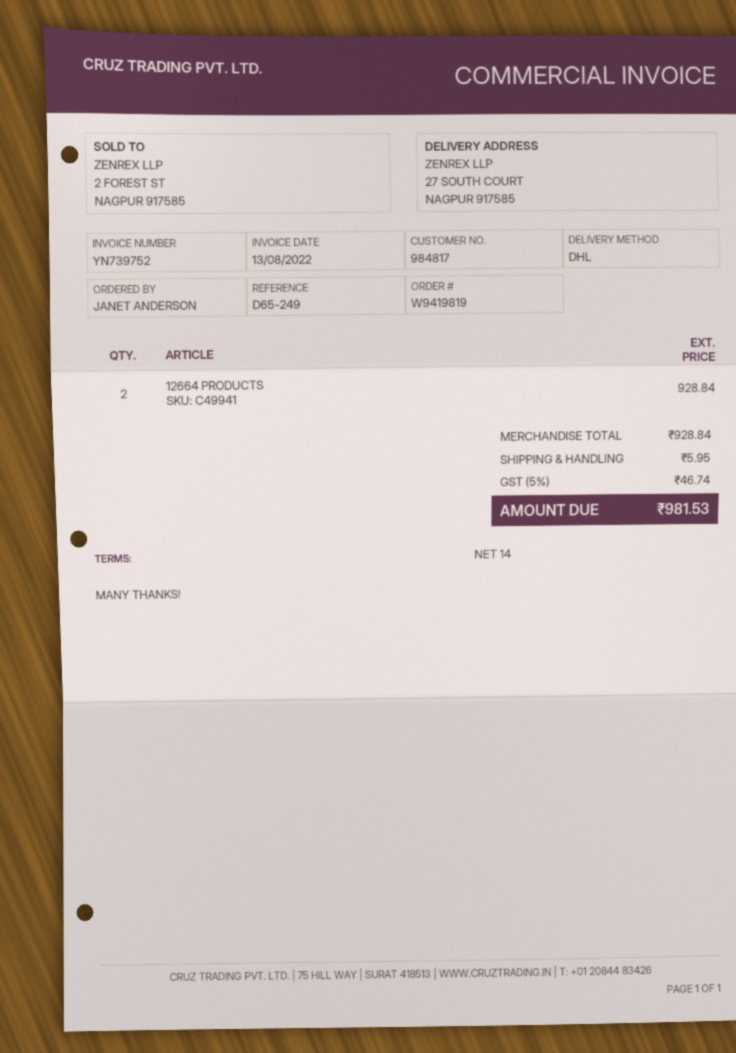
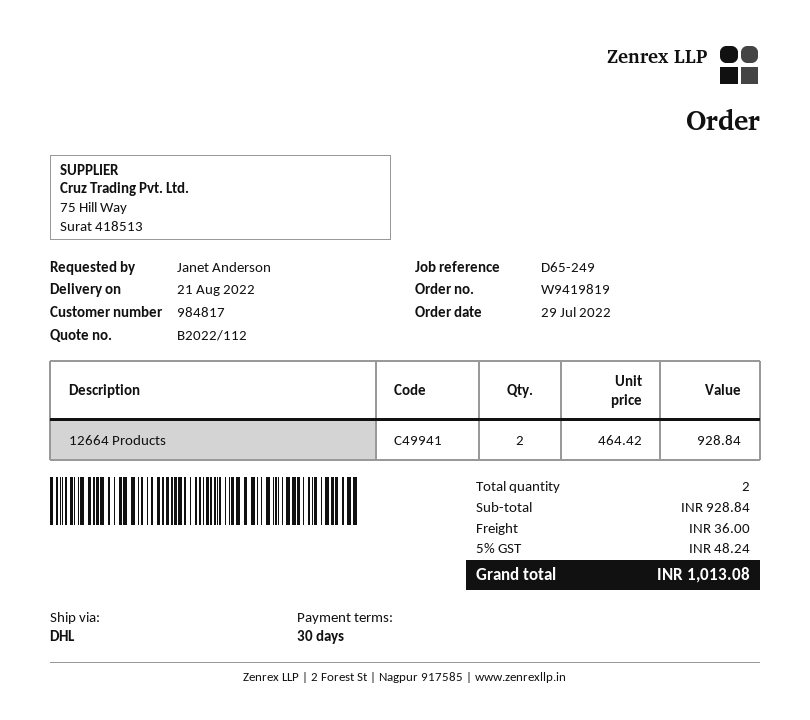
payment terms: 14 days -> 30 days
shipping: 5.95 -> 36.00
tax: 5% = 46.74 -> 5% = 48.24
total: 981.53 -> 1013.08

